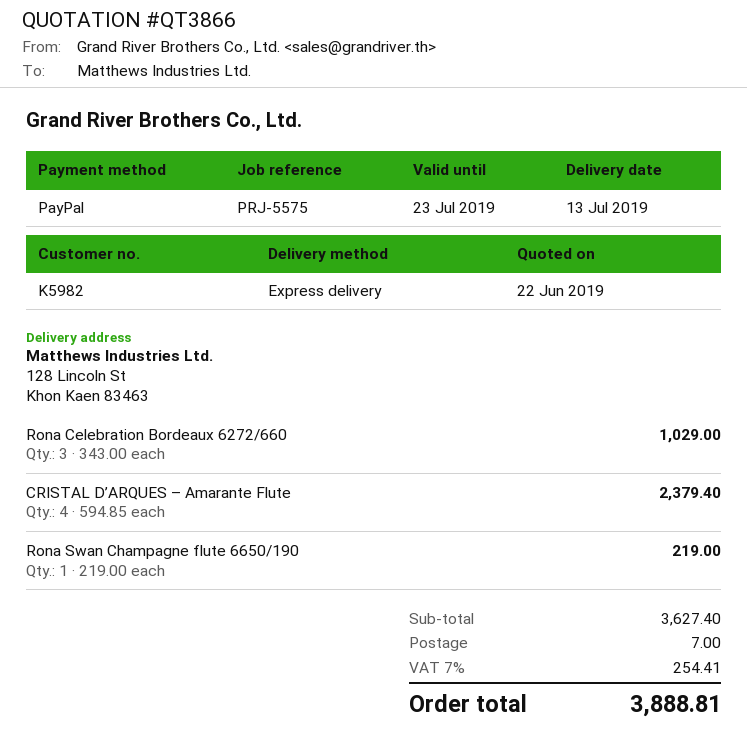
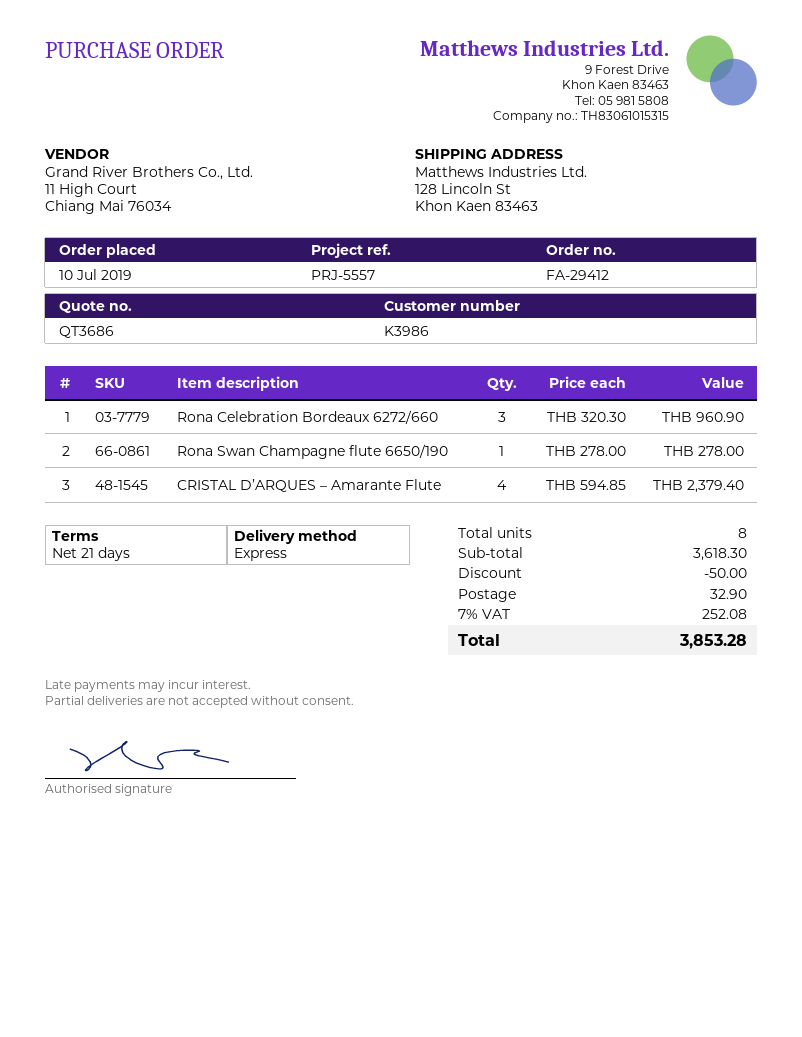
quote number: QT3866 -> QT3686
customer number: K5982 -> K3986
reference: PRJ-5575 -> PRJ-5557
Rona Celebration Bordeaux 6272/660: 3 x 343.00 = 1029.00 -> 3 x 320.30 = 960.90
Rona Swan Champagne flute 6650/190: 1 x 219.00 = 219.00 -> 1 x 278.00 = 278.00
subtotal: 3627.40 -> 3618.30
discount: none -> 50.00
shipping: 7.00 -> 32.90
tax: 7% = 254.41 -> 7% = 252.08
total: 3888.81 -> 3853.28

